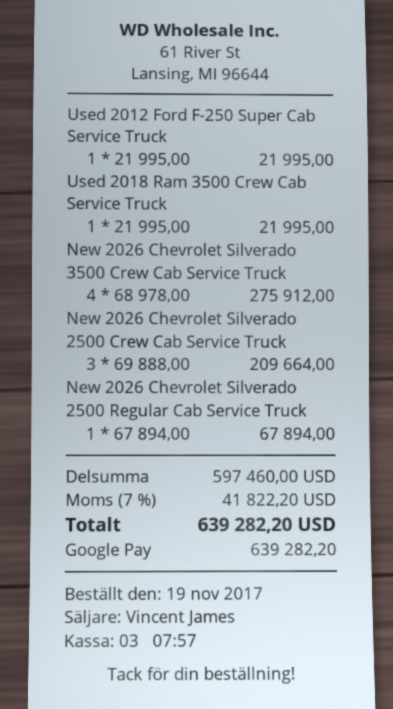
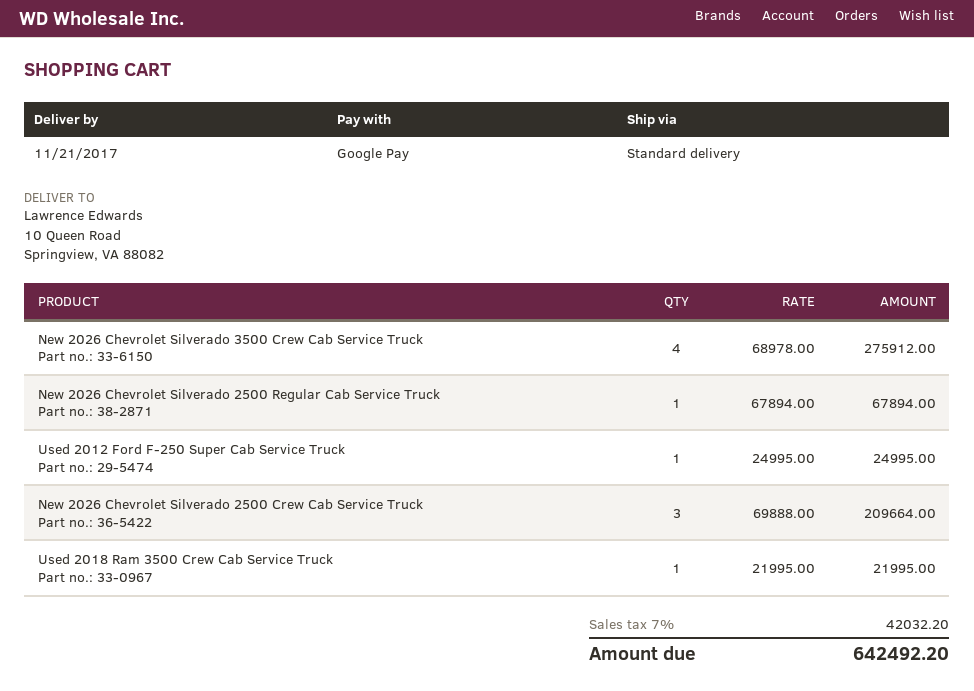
Used 2012 Ford F-250 Super Cab Service Truck: 1 x 21995.00 = 21995.00 -> 1 x 24995.00 = 24995.00
tax: 7% = 41822.20 -> 7% = 42032.20
total: 639282.20 -> 642492.20

